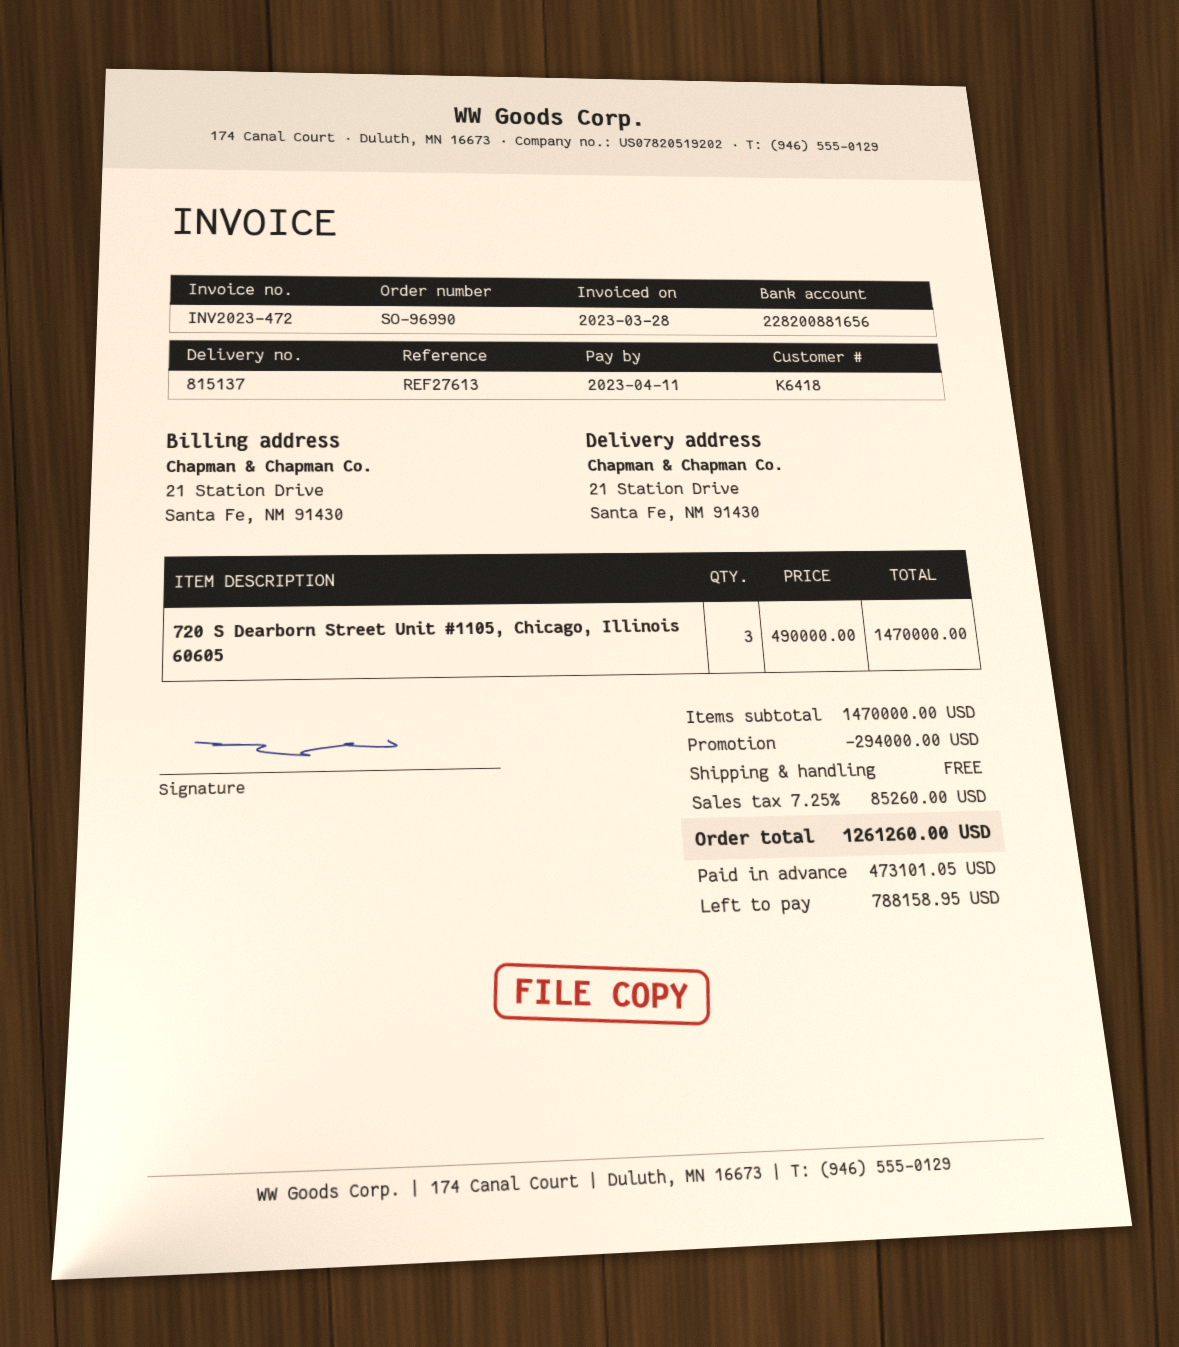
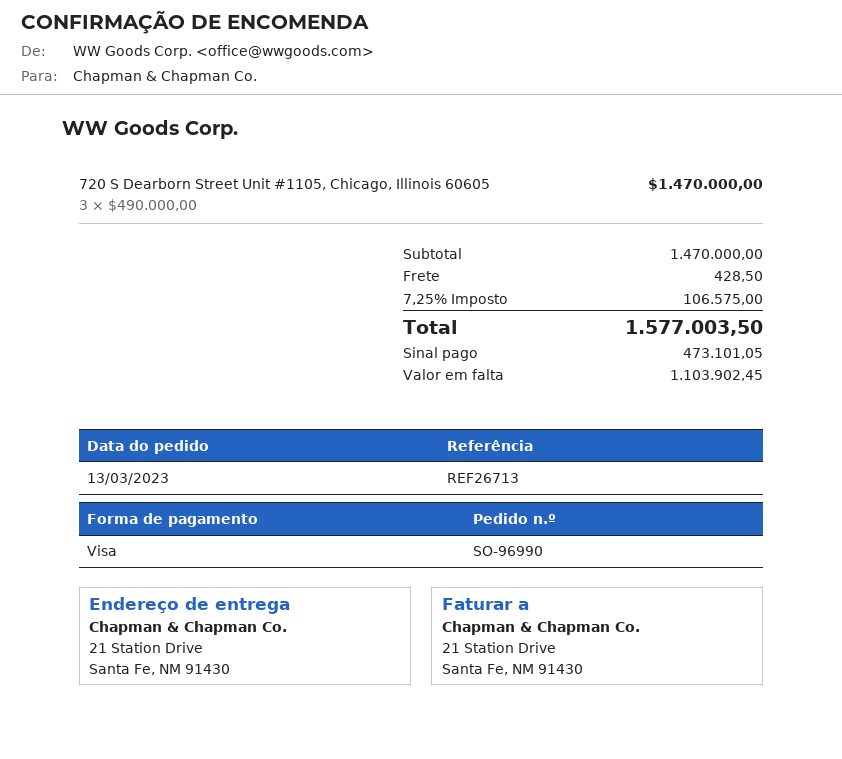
reference: REF27613 -> REF26713
discount: 294000.00 -> none
shipping: 0.00 -> 428.50
tax: 7.25% = 85260.00 -> 7.25% = 106575.00
total: 1261260.00 -> 1577003.50
balance: 788158.95 -> 1103902.45

